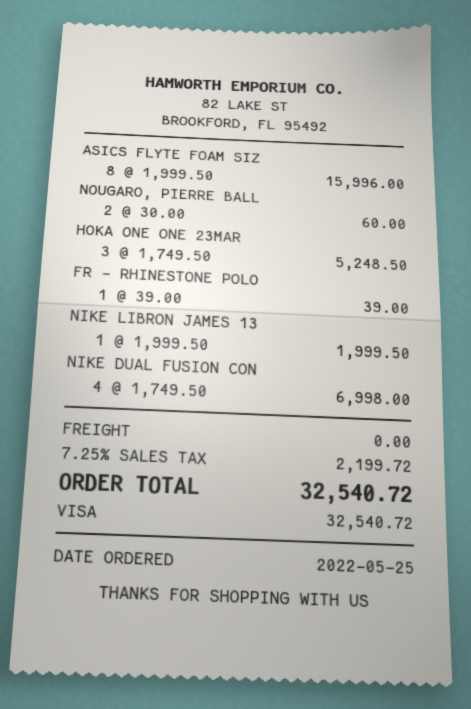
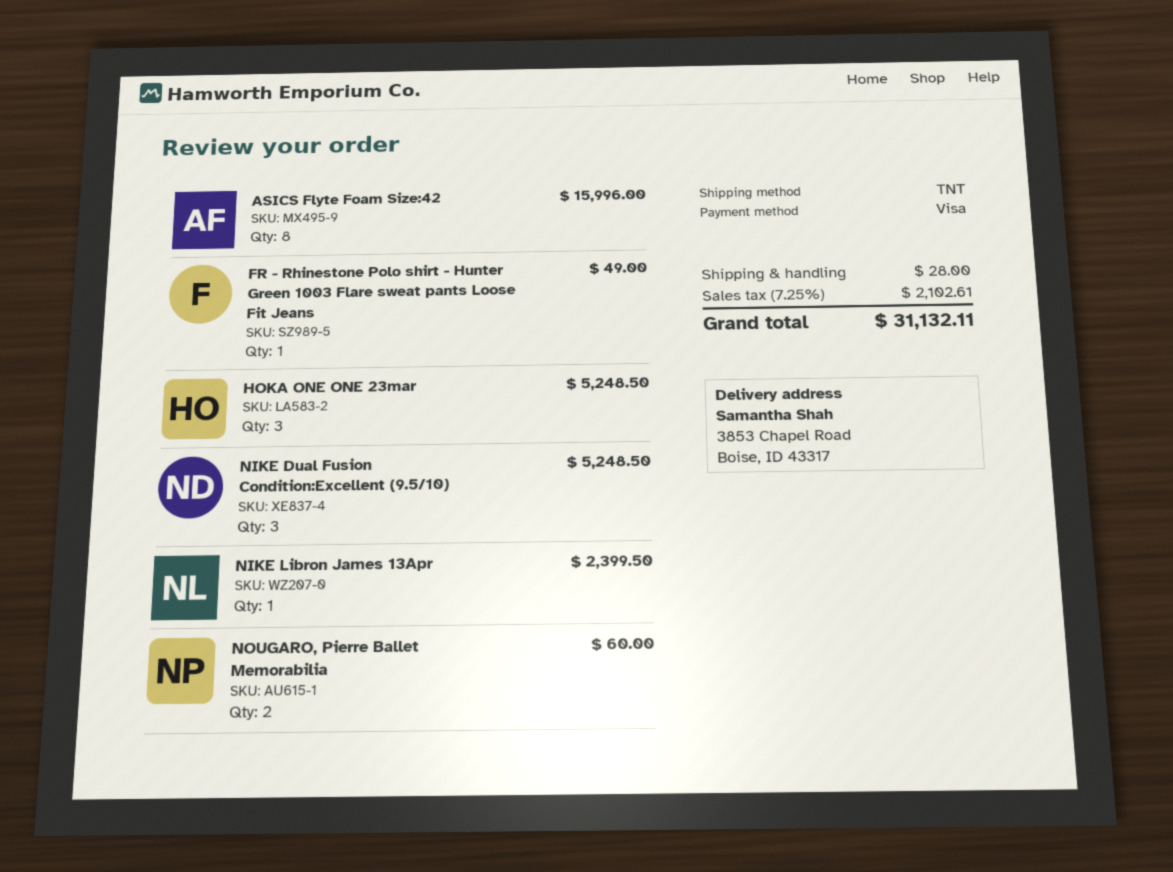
FR - RHINESTONE POLO: 1 for 39.00 -> 1 for 49.00
NIKE LIBRON JAMES 13: 1 for 1999.50 -> 1 for 2399.50
NIKE DUAL FUSION CON: 4 for 6998.00 -> 3 for 5248.50
shipping: 0.00 -> 28.00
tax: 7.25% = 2199.72 -> 7.25% = 2102.61
total: 32540.72 -> 31132.11

